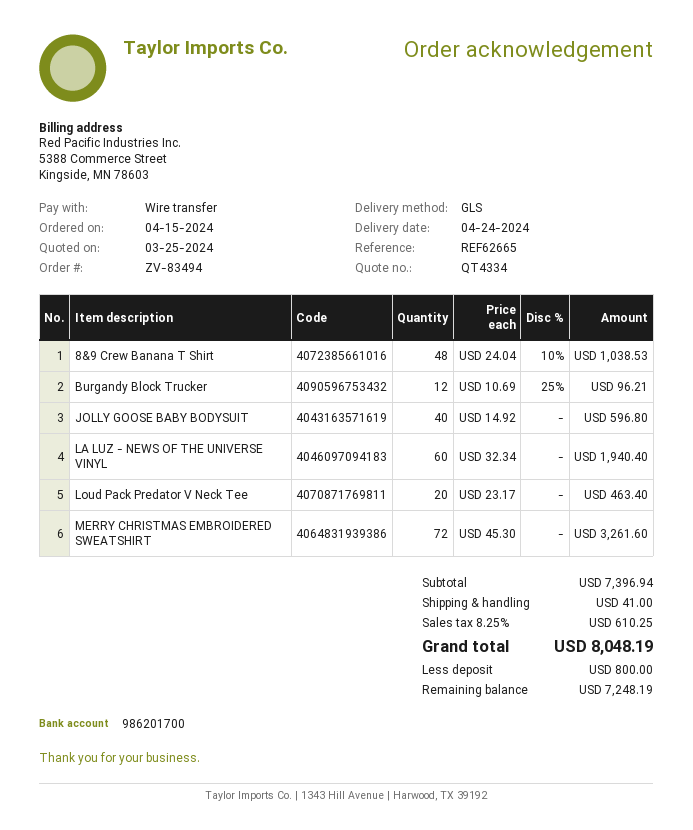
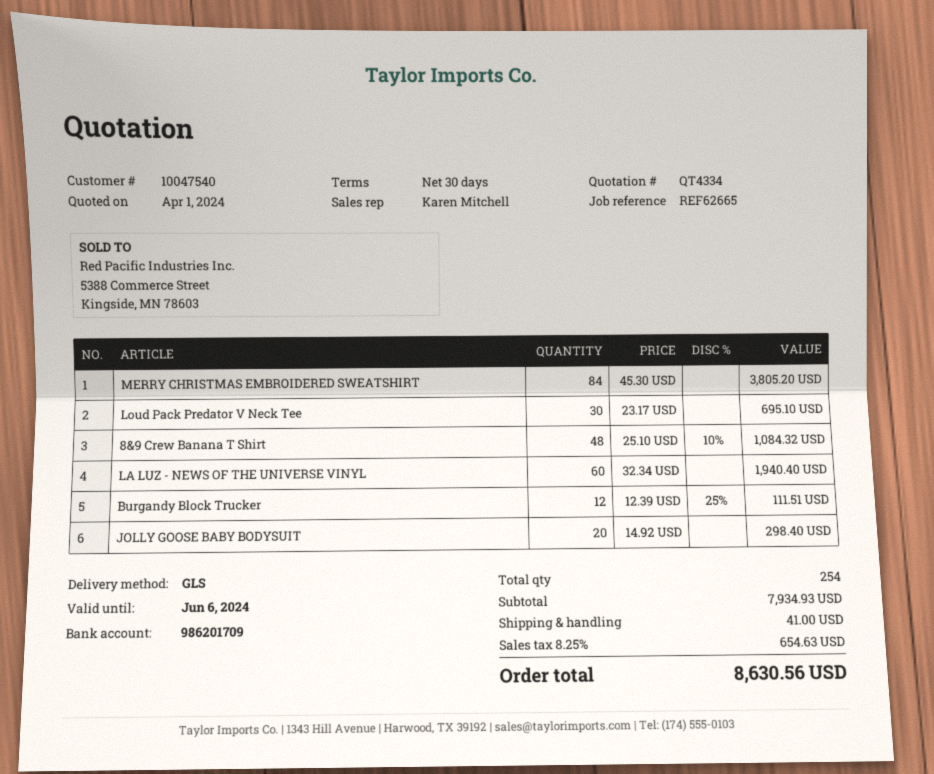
quote date: 2024-03-25 -> 2024-04-01
bank account: 986201700 -> 986201709
8&9 Crew Banana T Shirt: 48 x 24.04 - 10% = 1038.53 -> 48 x 25.10 - 10% = 1084.32
Burgandy Block Trucker: 12 x 10.69 - 25% = 96.21 -> 12 x 12.39 - 25% = 111.51
JOLLY GOOSE BABY BODYSUIT: 40 x 14.92 = 596.80 -> 20 x 14.92 = 298.40
Loud Pack Predator V Neck Tee: 20 x 23.17 = 463.40 -> 30 x 23.17 = 695.10
MERRY CHRISTMAS EMBROIDERED SWEATSHIRT: 72 x 45.30 = 3261.60 -> 84 x 45.30 = 3805.20
subtotal: 7396.94 -> 7934.93
tax: 8.25% = 610.25 -> 8.25% = 654.63
total: 8048.19 -> 8630.56

